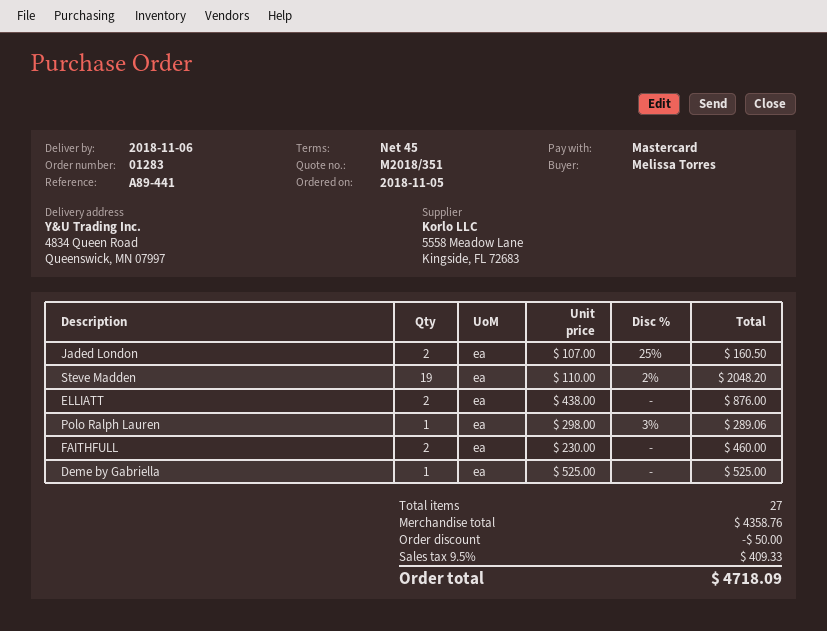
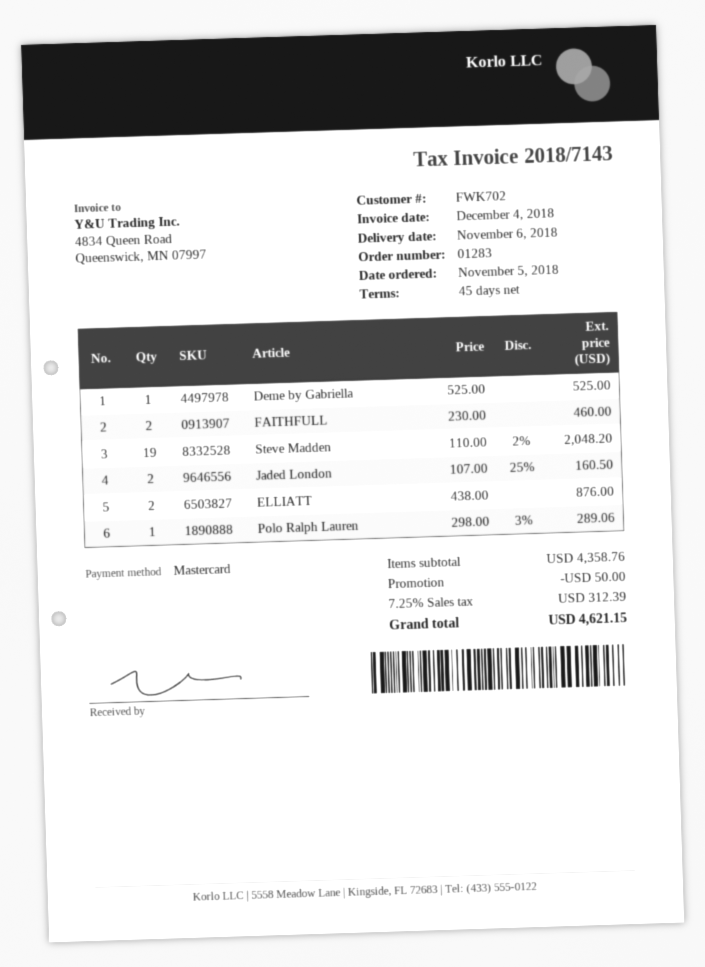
tax: 9.5% = 409.33 -> 7.25% = 312.39
total: 4718.09 -> 4621.15

